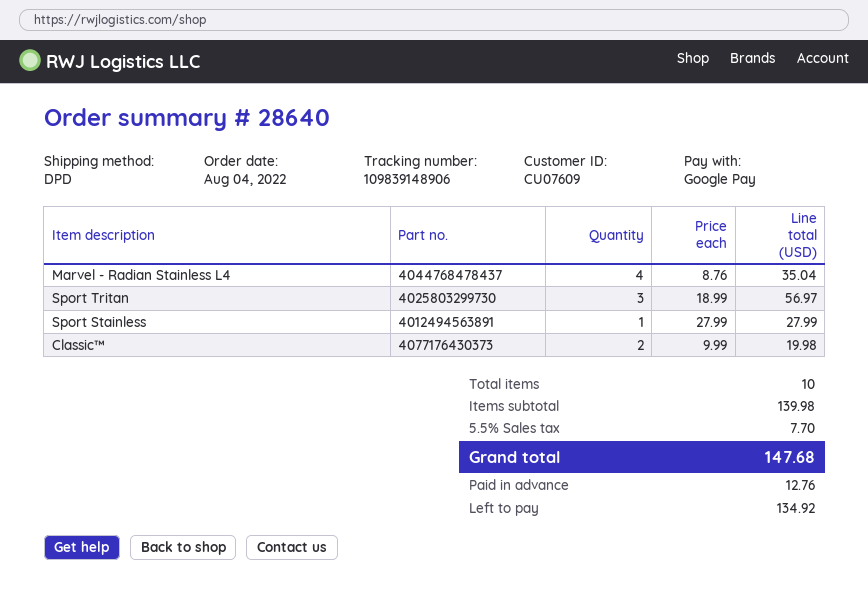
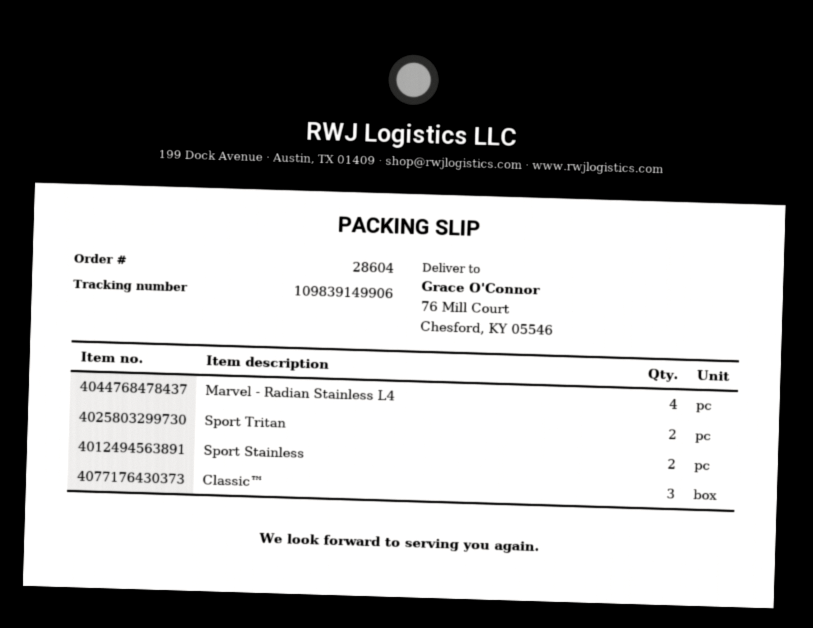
order number: 28640 -> 28604
tracking number: 109839148906 -> 109839149906
Sport Tritan: 3 -> 2
Sport Stainless: 1 -> 2
Classic™: 2 -> 3

